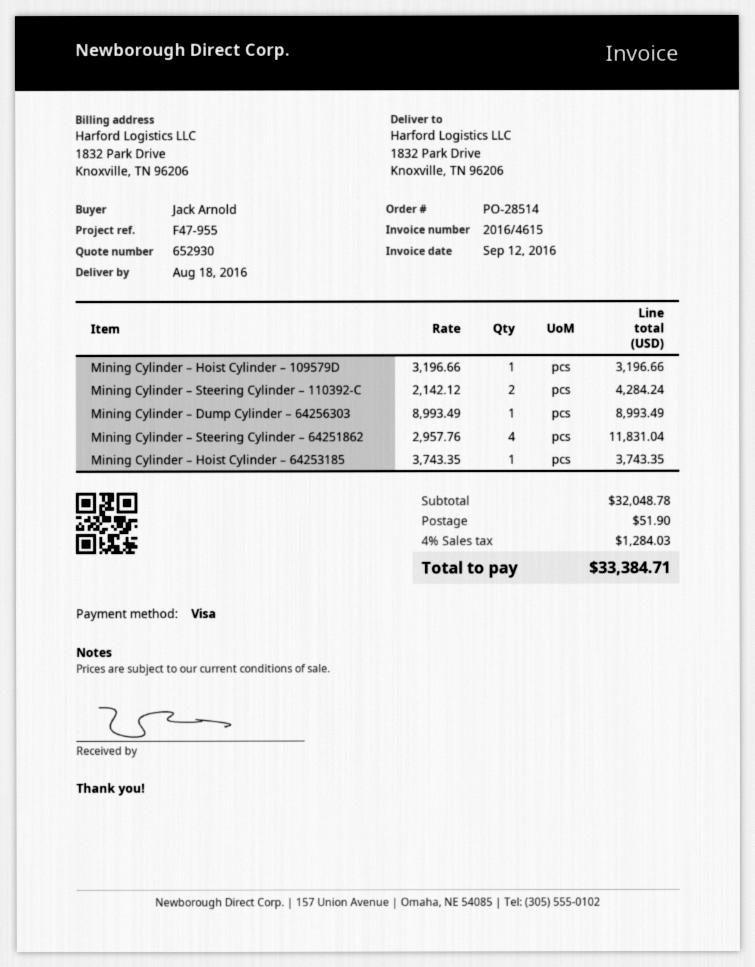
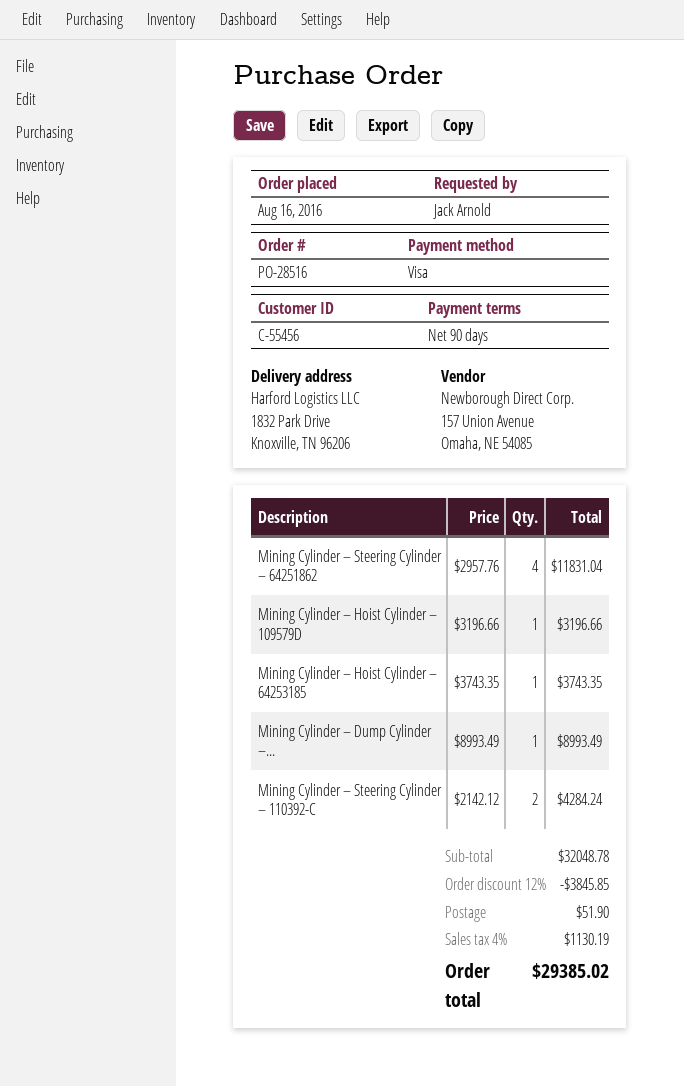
order number: PO-28514 -> PO-28516
discount: none -> 12% = 3845.85
tax: 4% = 1284.03 -> 4% = 1130.19
total: 33384.71 -> 29385.02

